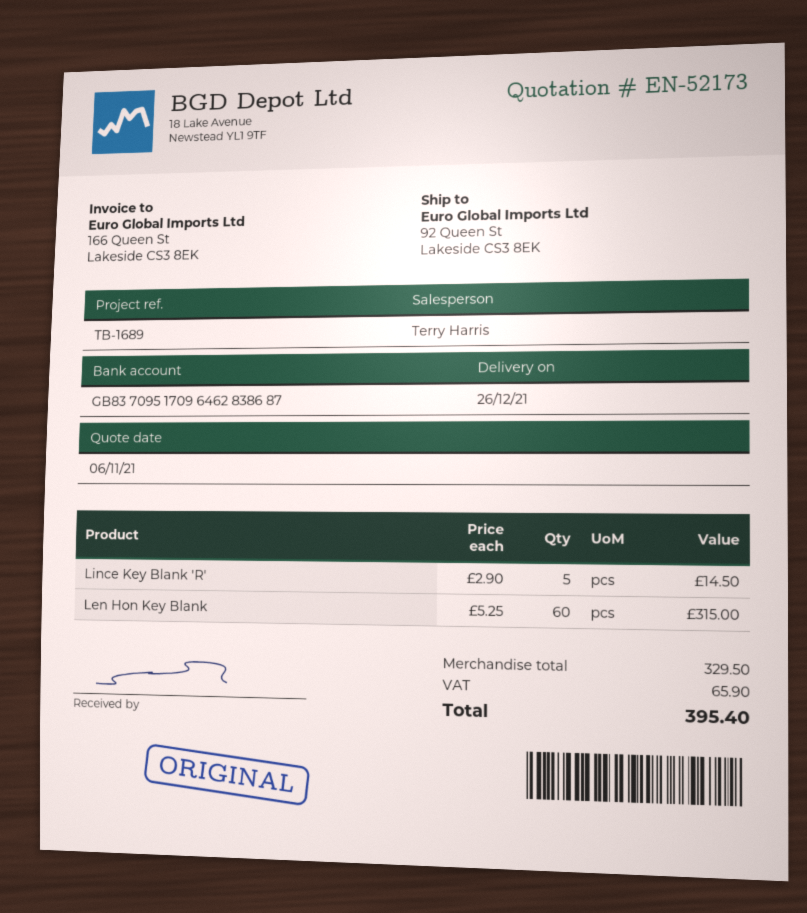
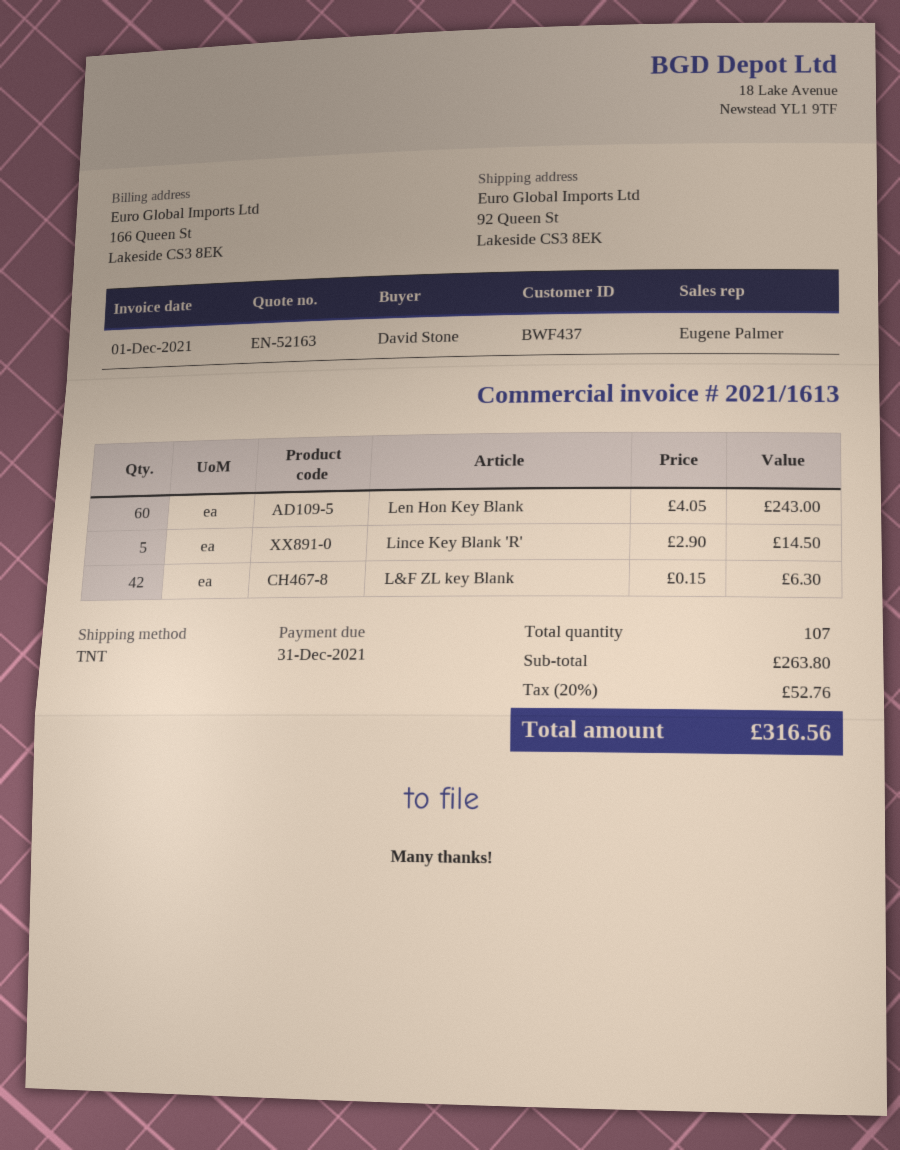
quote number: EN-52173 -> EN-52163
sales rep: Terry Harris -> Eugene Palmer
Len Hon Key Blank: 60 x 5.25 = 315.00 -> 60 x 4.05 = 243.00
L&F ZL key Blank: none -> 42 x 0.15 = 6.30
subtotal: 329.50 -> 263.80
tax: 65.90 -> 52.76
total: 395.40 -> 316.56

